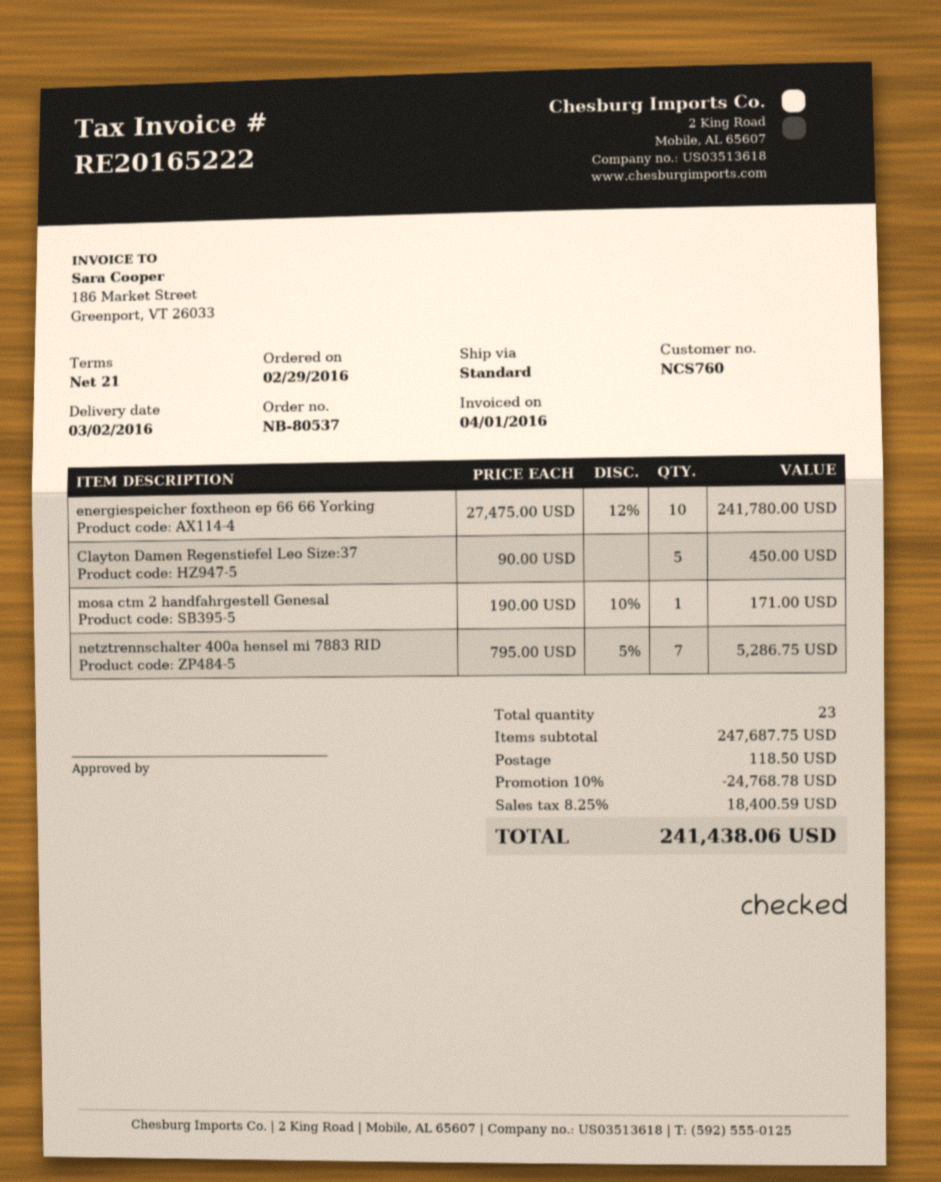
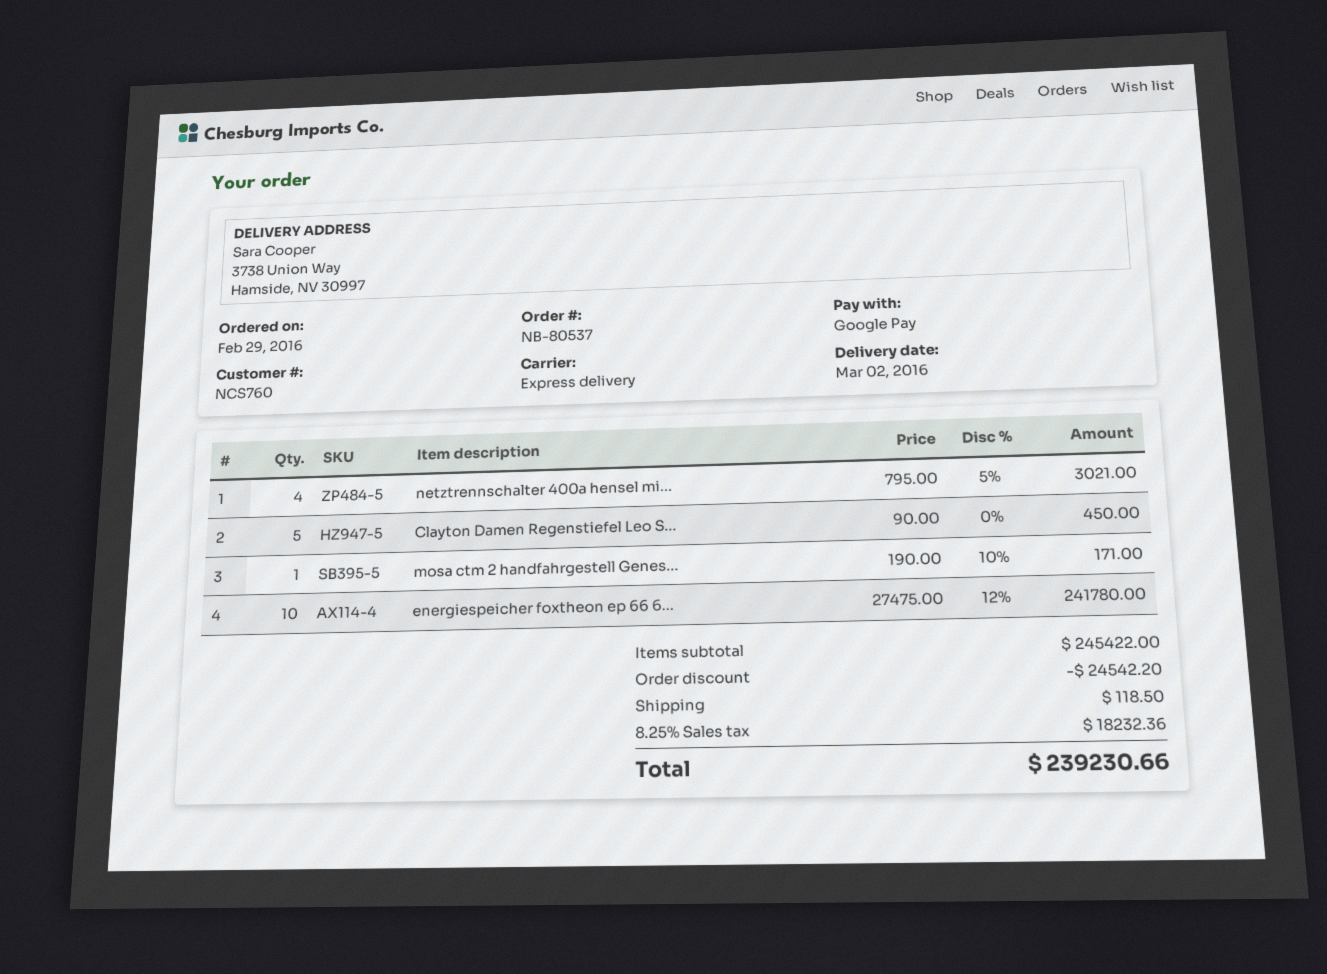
shipping method: standard -> express
netztrennschalter 400a hensel mi 7883 RID: 7 x 795.00 - 5% = 5286.75 -> 4 x 795.00 - 5% = 3021.00
subtotal: 247687.75 -> 245422.00
discount: 24768.78 -> 24542.20
tax: 8.25% = 18400.59 -> 8.25% = 18232.36
total: 241438.06 -> 239230.66

